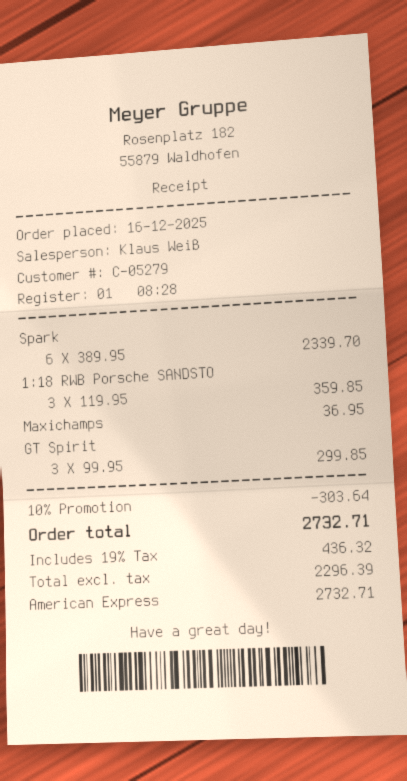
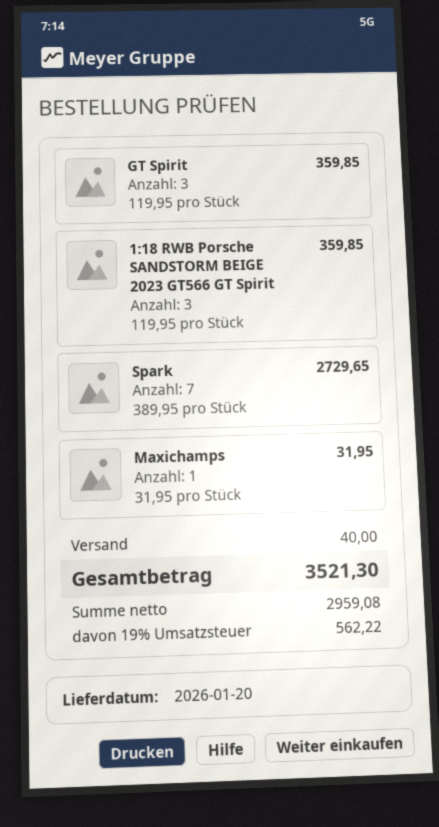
Spark: 6 x 389.95 = 2339.70 -> 7 x 389.95 = 2729.65
Maxichamps: 1 x 36.95 = 36.95 -> 1 x 31.95 = 31.95
GT Spirit: 3 x 99.95 = 299.85 -> 3 x 119.95 = 359.85
discount: 10% = 303.64 -> none
shipping: none -> 40.00
net: 2296.39 -> 2959.08
tax: 19% = 436.32 -> 19% = 562.22
total: 2732.71 -> 3521.30

